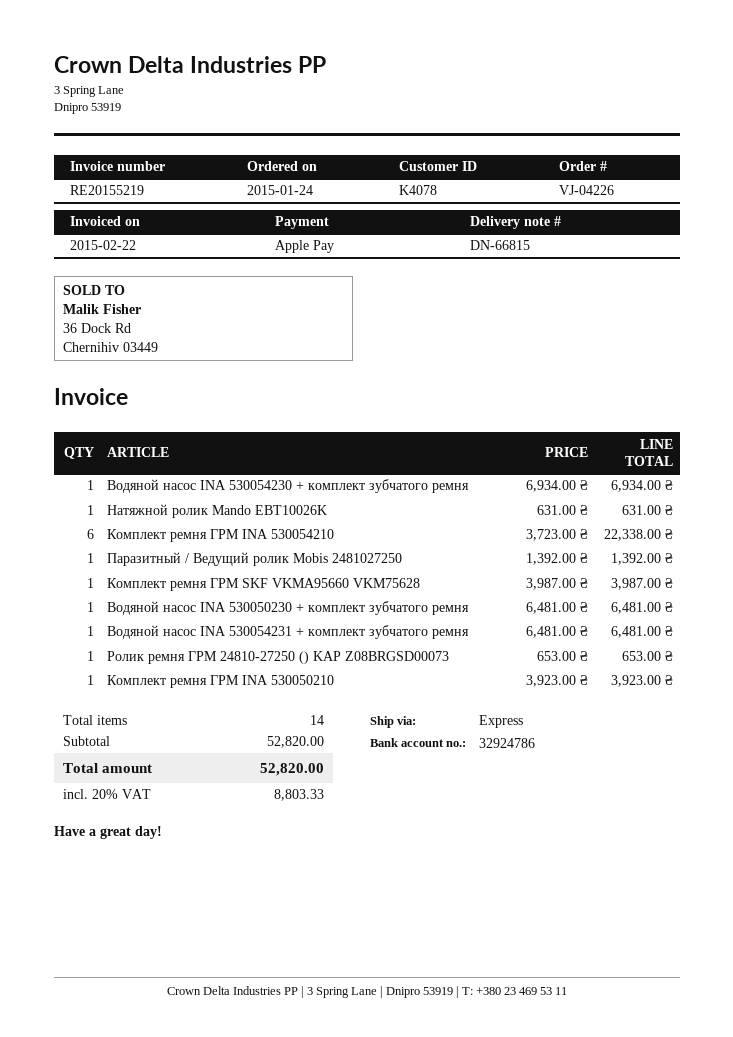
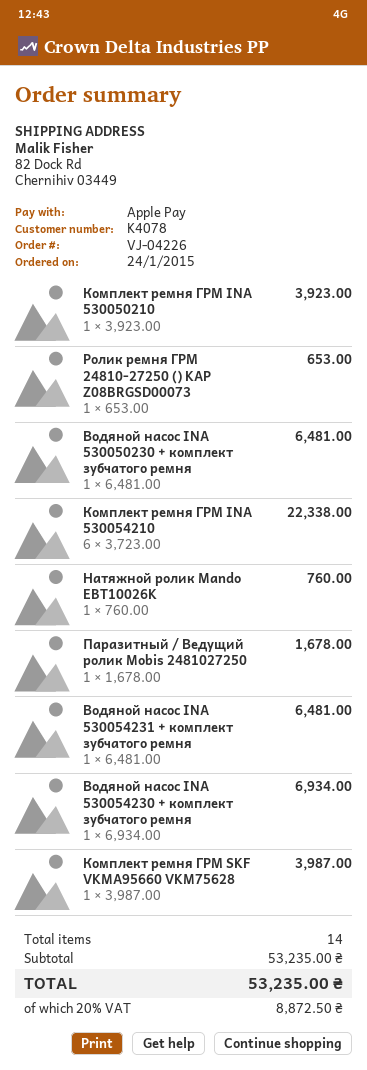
Натяжной ролик Mando EBT10026K: 1 x 631.00 = 631.00 -> 1 x 760.00 = 760.00
Паразитный / Ведущий ролик Mobis 2481027250: 1 x 1392.00 = 1392.00 -> 1 x 1678.00 = 1678.00
subtotal: 52820.00 -> 53235.00
tax: 20% = 8803.33 -> 20% = 8872.50
total: 52820.00 -> 53235.00

